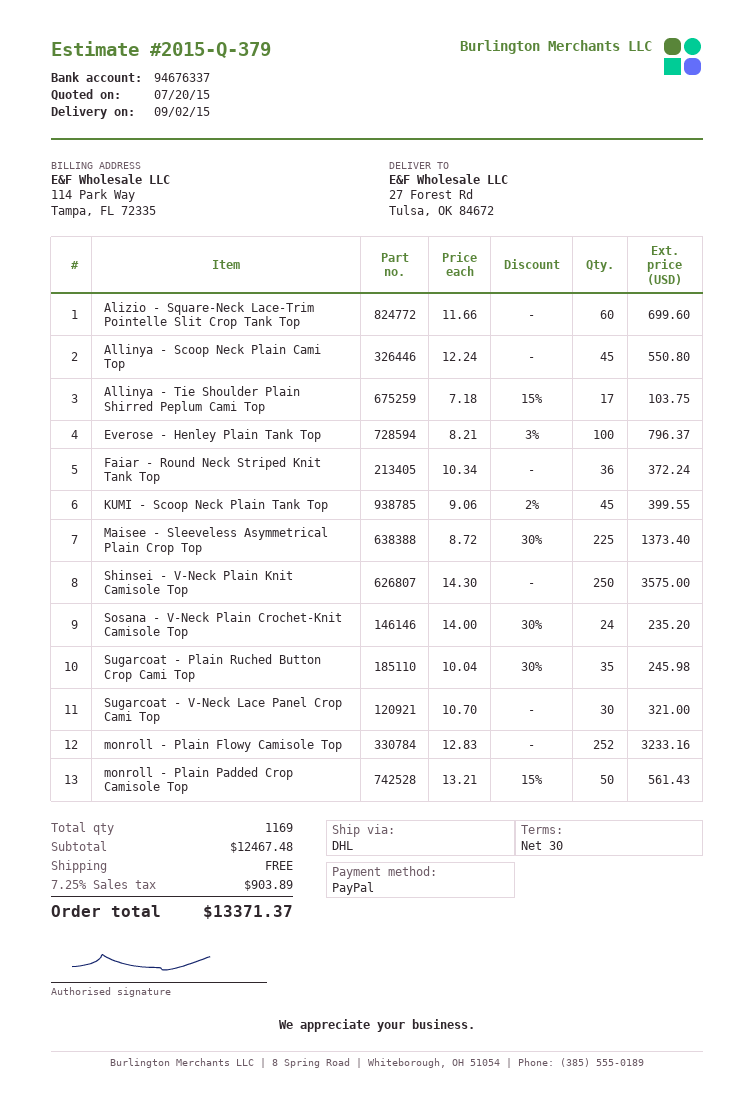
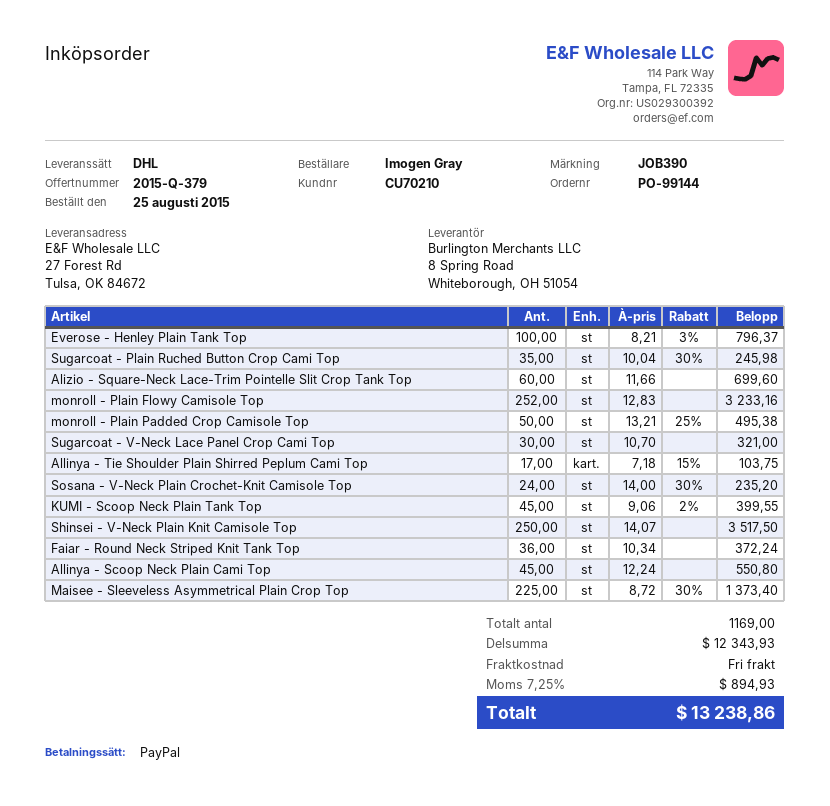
Shinsei - V-Neck Plain Knit Camisole Top: 250 x 14.30 = 3575.00 -> 250 x 14.07 = 3517.50
monroll - Plain Padded Crop Camisole Top: 50 x 13.21 - 15% = 561.43 -> 50 x 13.21 - 25% = 495.38
subtotal: 12467.48 -> 12343.93
tax: 7.25% = 903.89 -> 7.25% = 894.93
total: 13371.37 -> 13238.86

